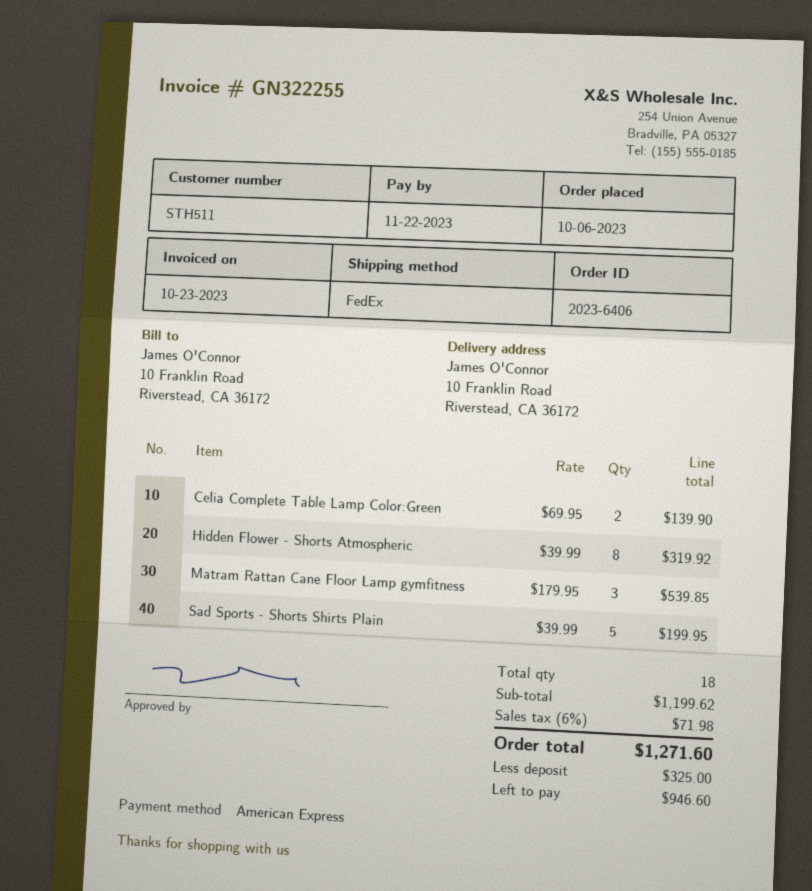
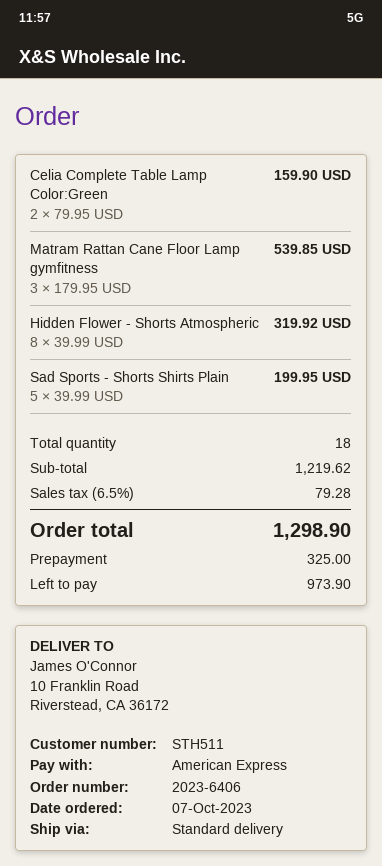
order date: 2023-10-06 -> 2023-10-07
shipping method: FedEx -> standard
Celia Complete Table Lamp Color:Green: 2 x 69.95 = 139.90 -> 2 x 79.95 = 159.90
subtotal: 1199.62 -> 1219.62
tax: 6% = 71.98 -> 6.5% = 79.28
total: 1271.60 -> 1298.90
balance: 946.60 -> 973.90

